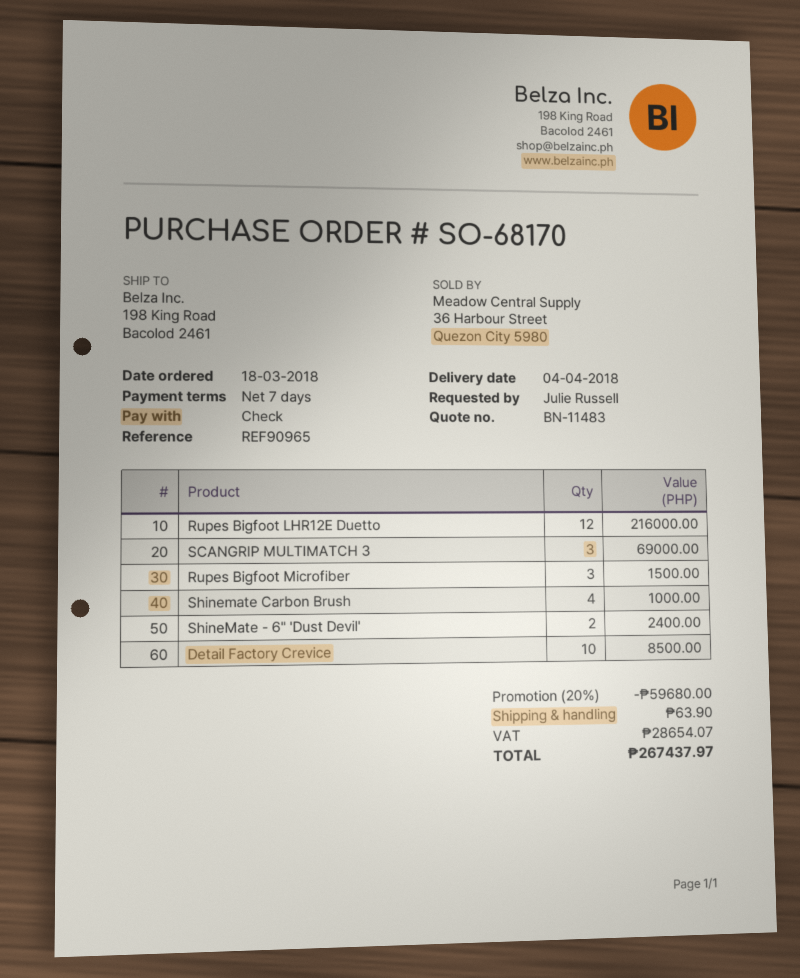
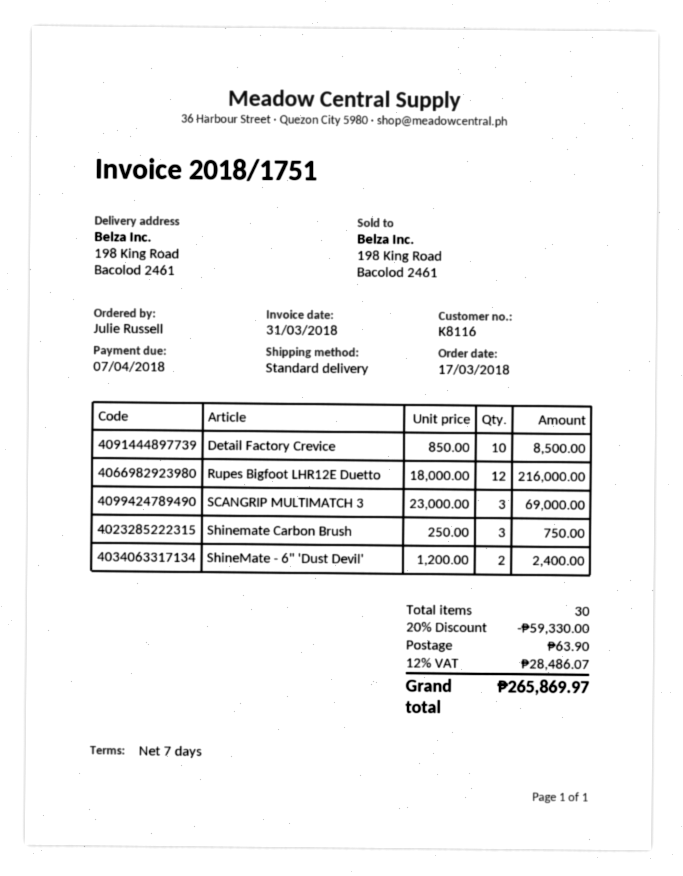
order date: 2018-03-18 -> 2018-03-17
Rupes Bigfoot Microfiber: 3 for 1500.00 -> none
Shinemate Carbon Brush: 4 for 1000.00 -> 3 for 750.00
discount: 20% = 59680.00 -> 20% = 59330.00
tax: 28654.07 -> 28486.07
total: 267437.97 -> 265869.97

